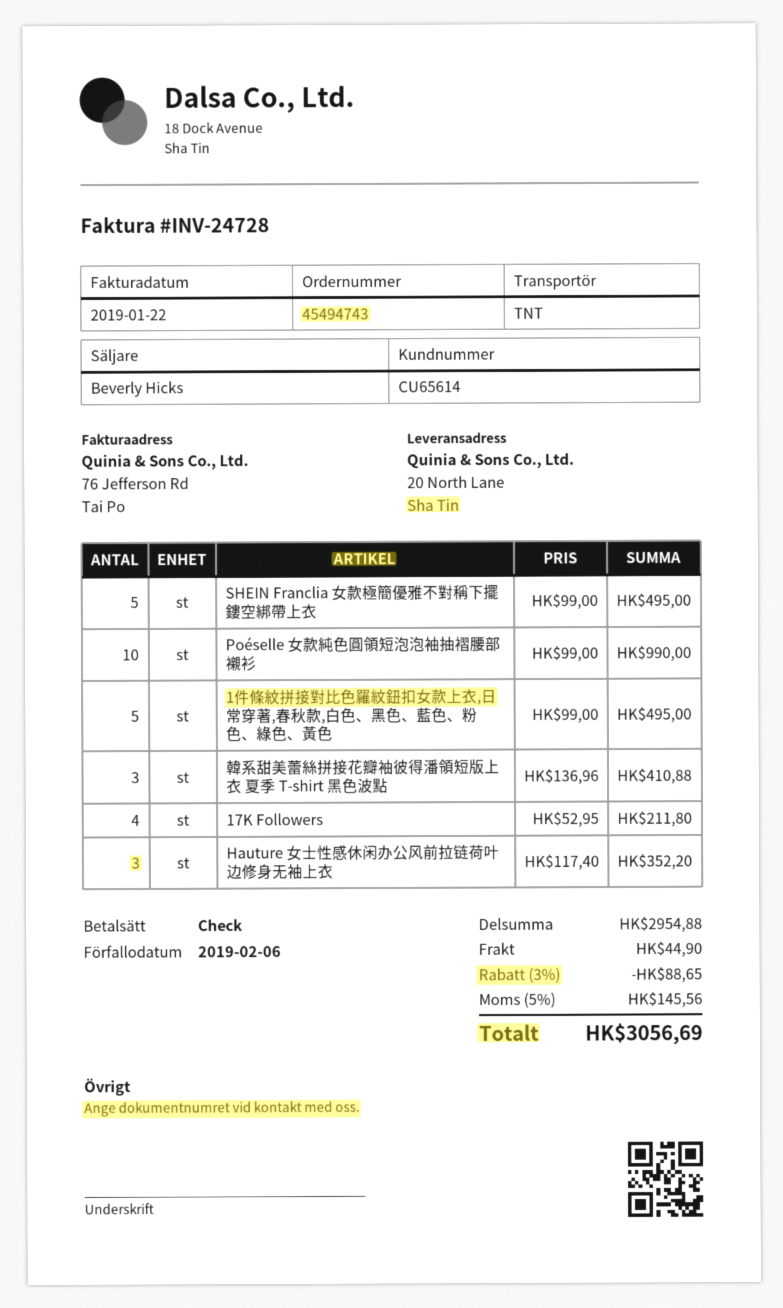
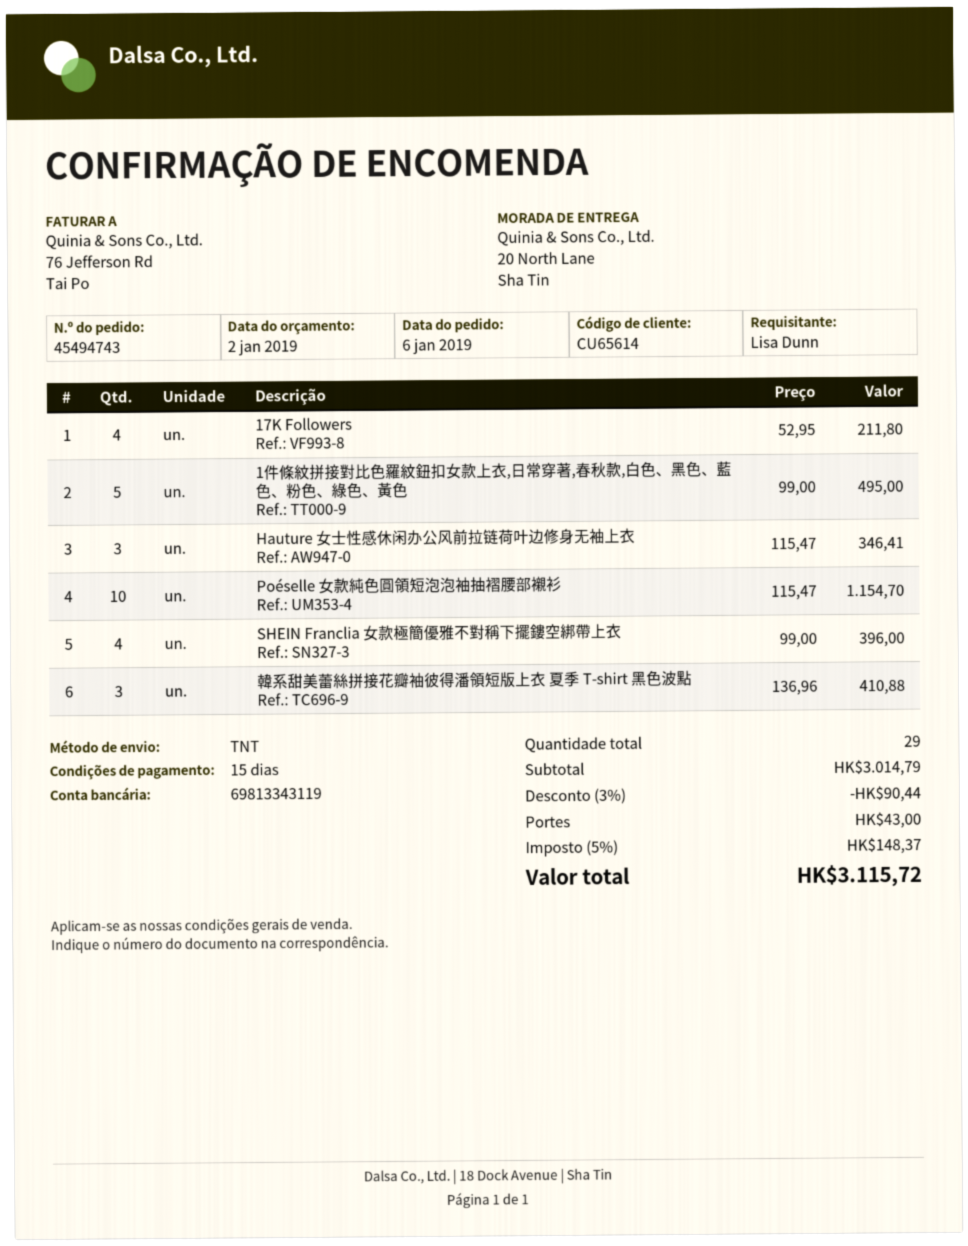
SHEIN Franclia 女款極簡優雅不對稱下擺鏤空綁帶上衣: 5 x 99.00 = 495.00 -> 4 x 99.00 = 396.00
Poéselle 女款純色圓領短泡泡袖抽褶腰部襯衫: 10 x 99.00 = 990.00 -> 10 x 115.47 = 1154.70
Hauture 女士性感休闲办公风前拉链荷叶边修身无袖上衣: 3 x 117.40 = 352.20 -> 3 x 115.47 = 346.41
subtotal: 2954.88 -> 3014.79
discount: 3% = 88.65 -> 3% = 90.44
shipping: 44.90 -> 43.00
tax: 5% = 145.56 -> 5% = 148.37
total: 3056.69 -> 3115.72

